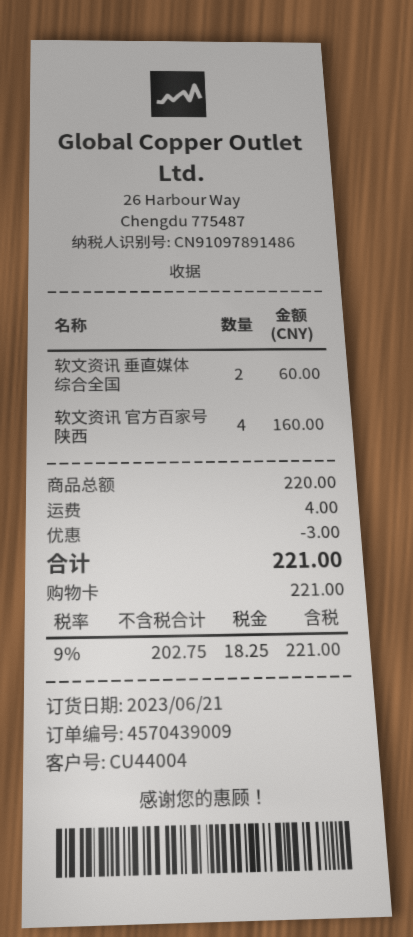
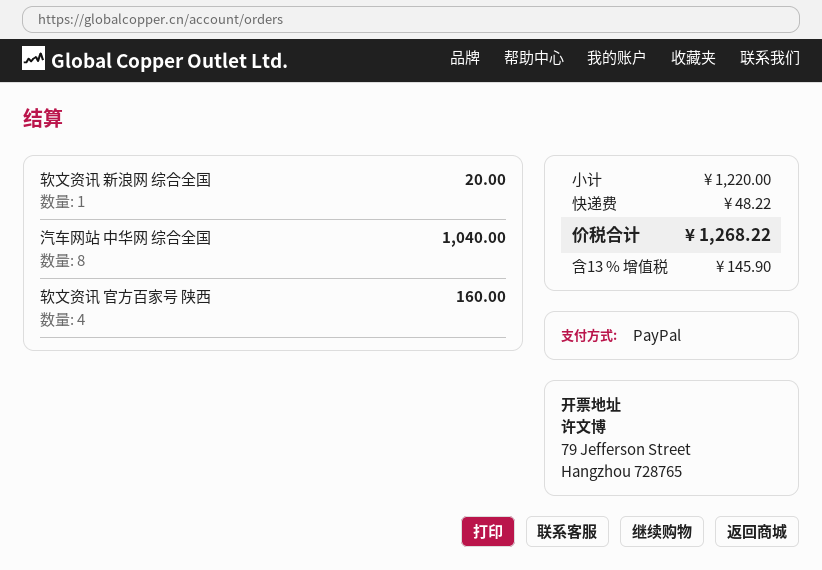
payment method: gift card -> PayPal
软文资讯 垂直媒体 综合全国: 2 for 60.00 -> none
软文资讯 新浪网 综合全国: none -> 1 for 20.00
汽车网站 中华网 综合全国: none -> 8 for 1040.00
subtotal: 220.00 -> 1220.00
discount: 3.00 -> none
shipping: 4.00 -> 48.22
tax: 9% = 18.25 -> 13% = 145.90
total: 221.00 -> 1268.22

